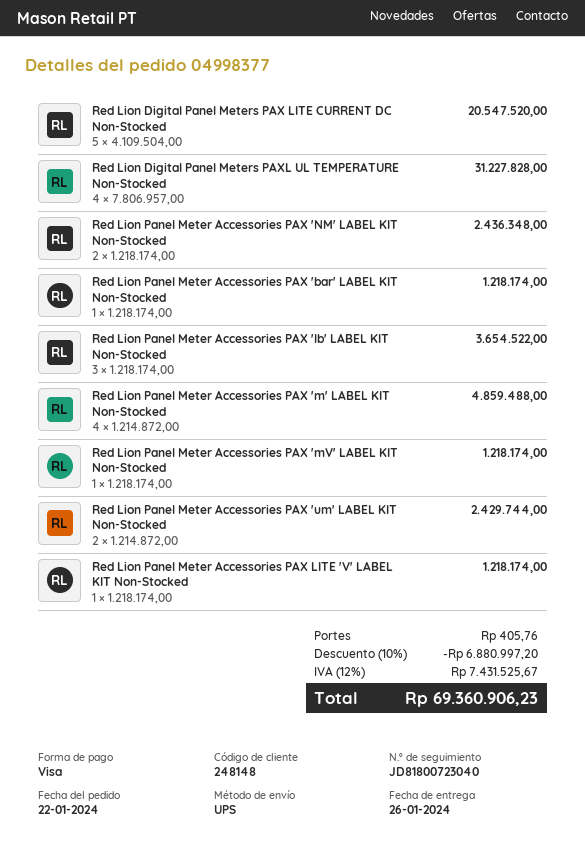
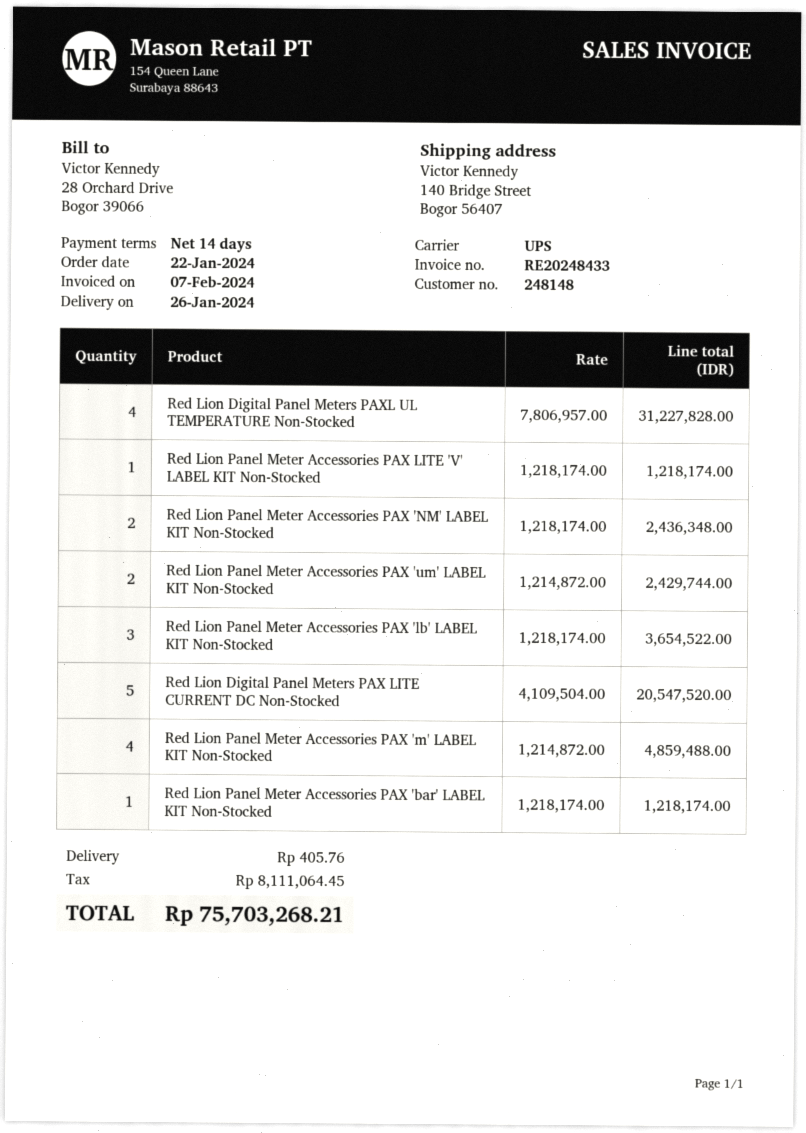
Red Lion Panel Meter Accessories PAX 'mV' LABEL KIT Non-Stocked: 1 x 1218174.00 = 1218174.00 -> none
discount: 10% = 6880997.20 -> none
tax: 7431525.67 -> 8111064.45
total: 69360906.23 -> 75703268.21

